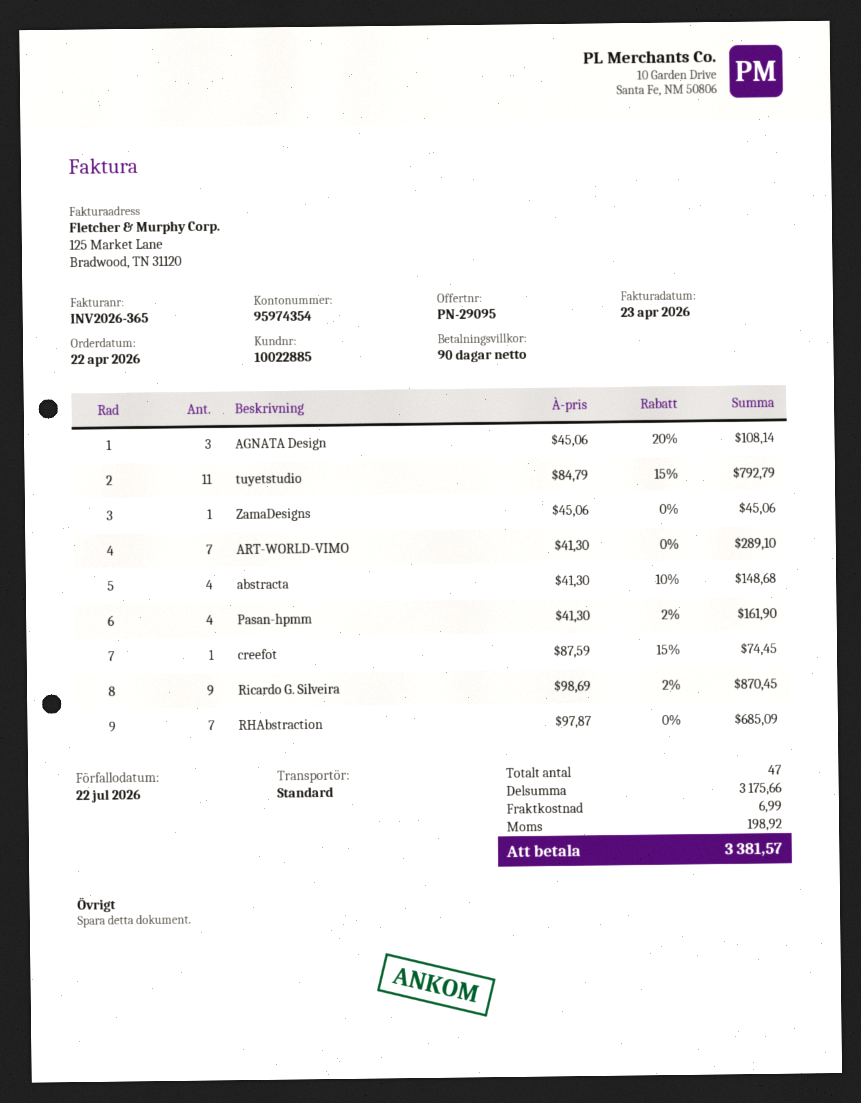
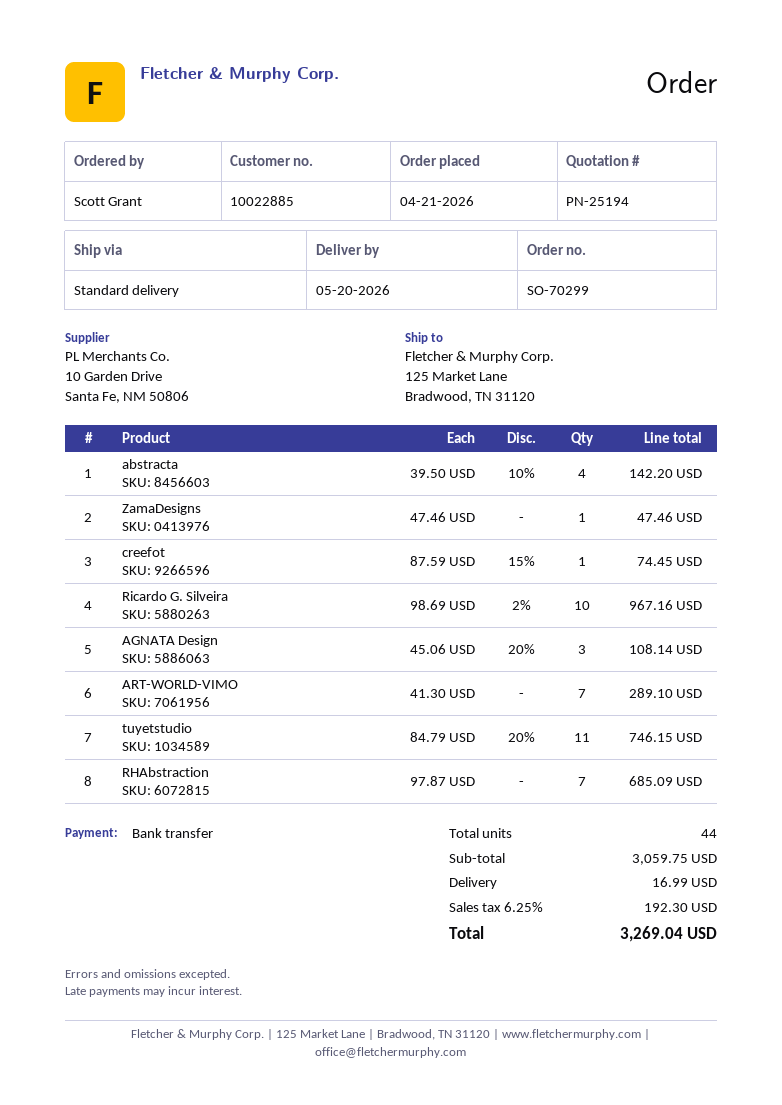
quote number: PN-29095 -> PN-25194
order date: 2026-04-22 -> 2026-04-21
tuyetstudio: 11 x 84.79 - 15% = 792.79 -> 11 x 84.79 - 20% = 746.15
ZamaDesigns: 1 x 45.06 = 45.06 -> 1 x 47.46 = 47.46
abstracta: 4 x 41.30 - 10% = 148.68 -> 4 x 39.50 - 10% = 142.20
Pasan-hpmm: 4 x 41.30 - 2% = 161.90 -> none
Ricardo G. Silveira: 9 x 98.69 - 2% = 870.45 -> 10 x 98.69 - 2% = 967.16
total quantity: 47 -> 44
subtotal: 3175.66 -> 3059.75
shipping: 6.99 -> 16.99
tax: 198.92 -> 192.30
total: 3381.57 -> 3269.04

